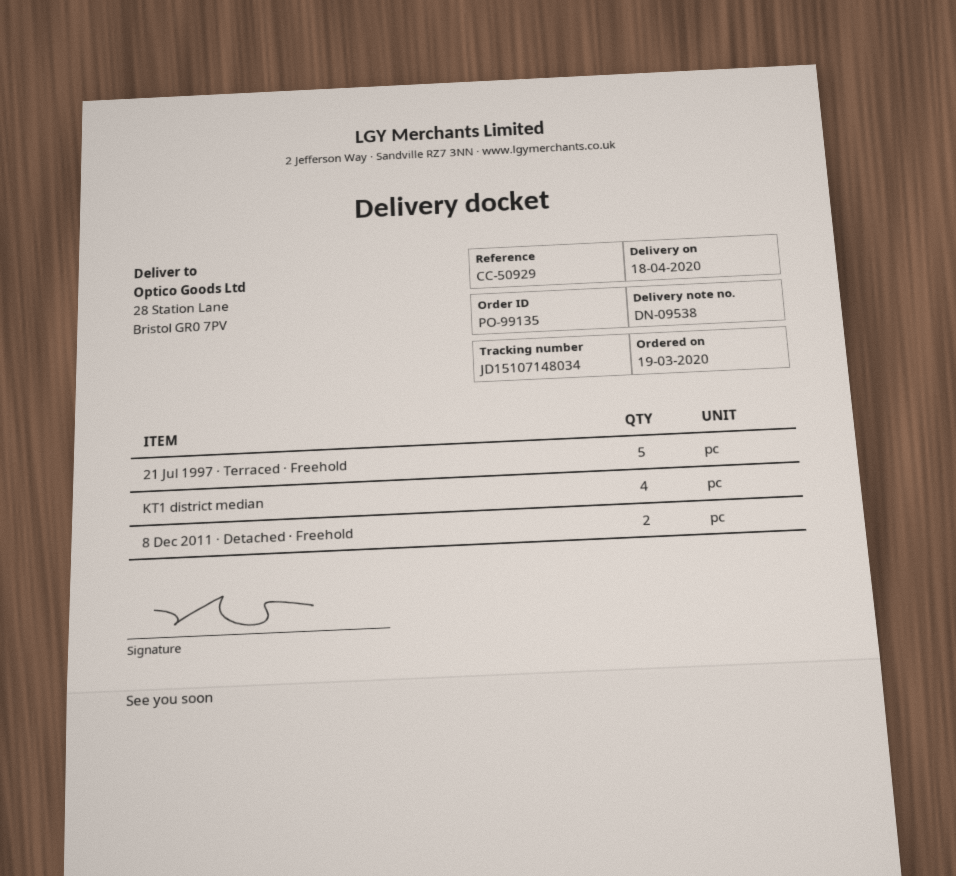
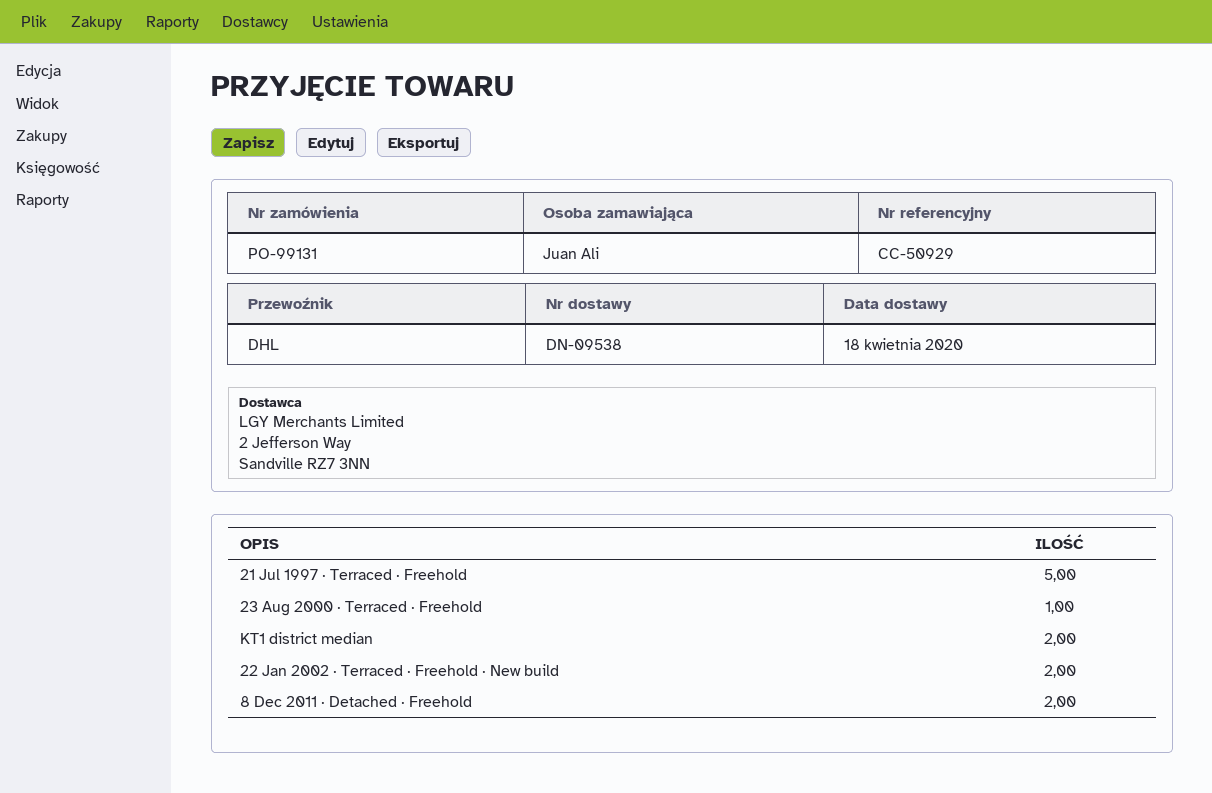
order number: PO-99135 -> PO-99131
KT1 district median: 4 -> 2
23 Aug 2000 · Terraced · Freehold: none -> 1
22 Jan 2002 · Terraced · Freehold · New build: none -> 2

